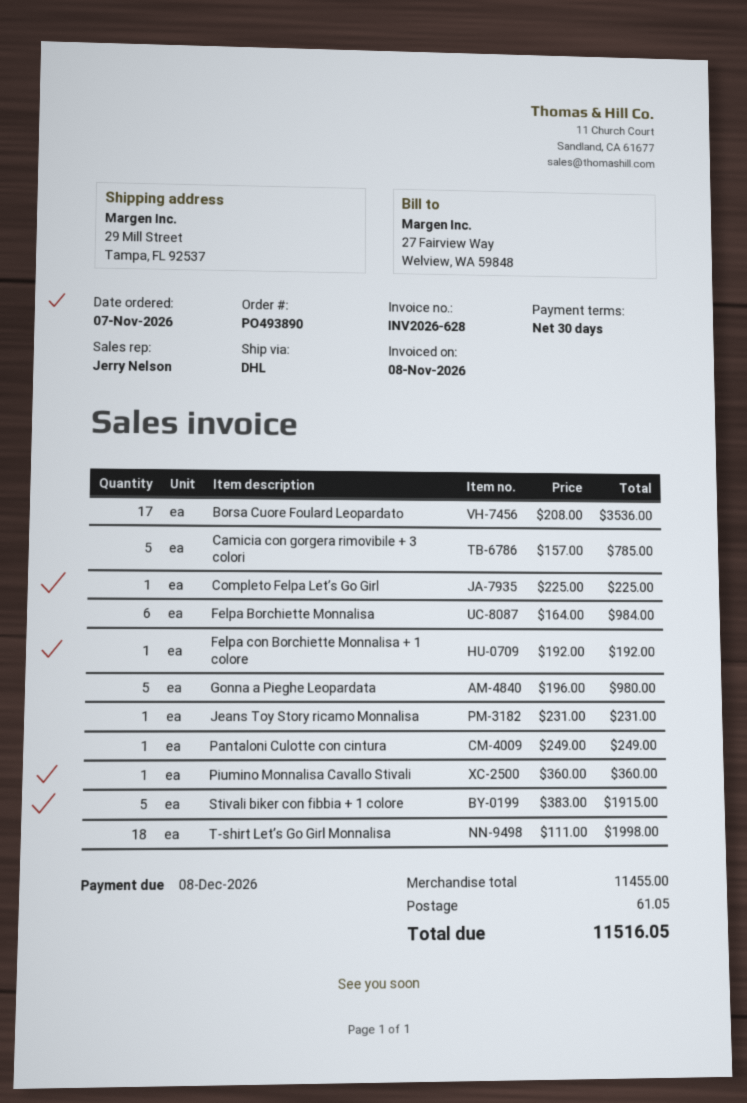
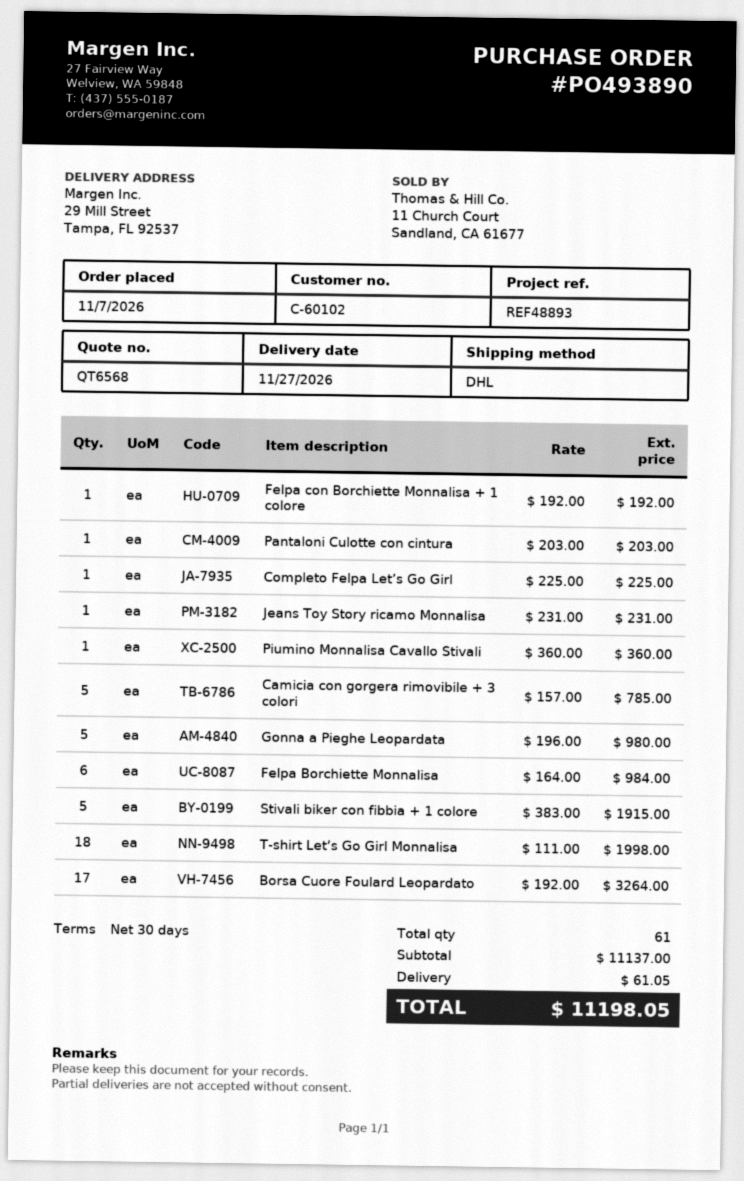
Borsa Cuore Foulard Leopardato: 17 x 208.00 = 3536.00 -> 17 x 192.00 = 3264.00
Pantaloni Culotte con cintura: 1 x 249.00 = 249.00 -> 1 x 203.00 = 203.00
subtotal: 11455.00 -> 11137.00
total: 11516.05 -> 11198.05

